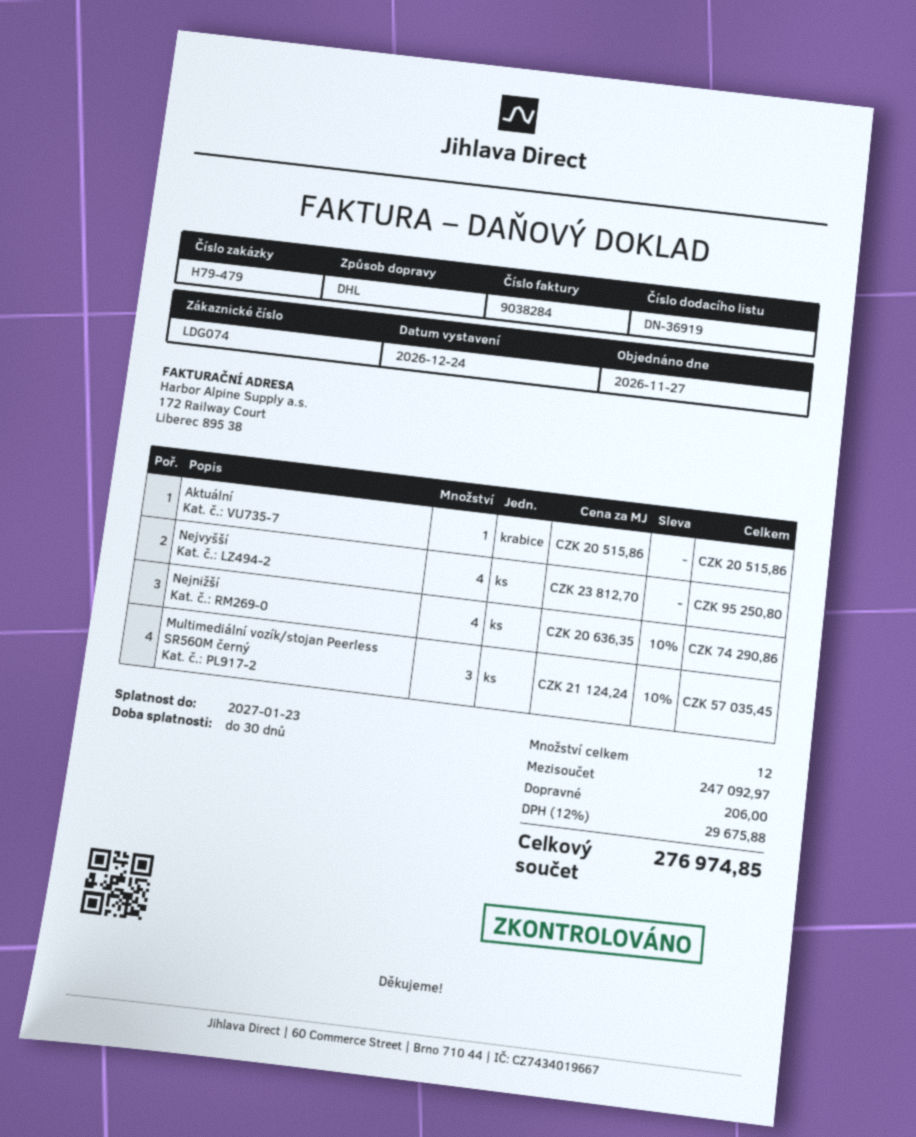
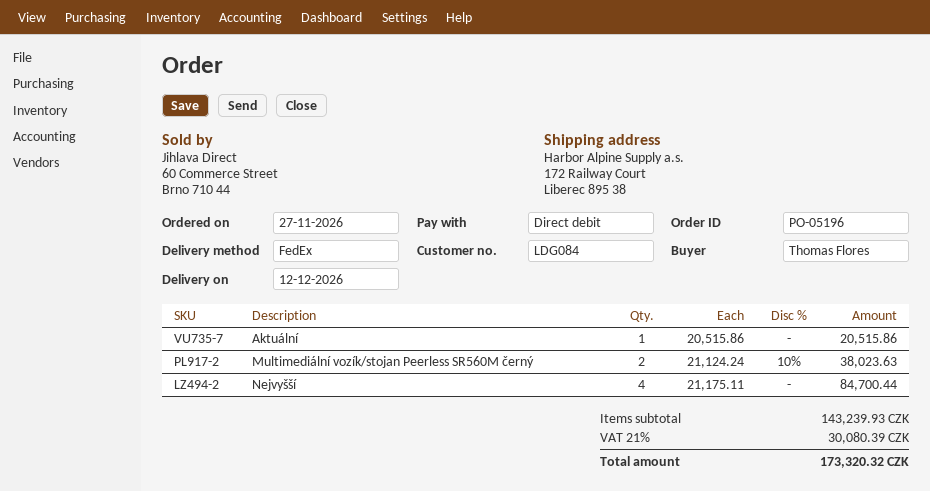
customer number: LDG074 -> LDG084
shipping method: DHL -> FedEx
Nejvyšší: 4 x 23812.70 = 95250.80 -> 4 x 21175.11 = 84700.44
Nejnižší: 4 x 20636.35 - 10% = 74290.86 -> none
Multimediální vozík/stojan Peerless SR560M černý: 3 x 21124.24 - 10% = 57035.45 -> 2 x 21124.24 - 10% = 38023.63
subtotal: 247092.97 -> 143239.93
shipping: 206.00 -> none
tax: 12% = 29675.88 -> 21% = 30080.39
total: 276974.85 -> 173320.32

